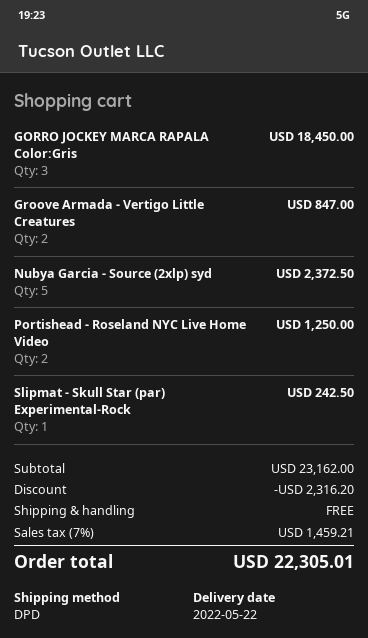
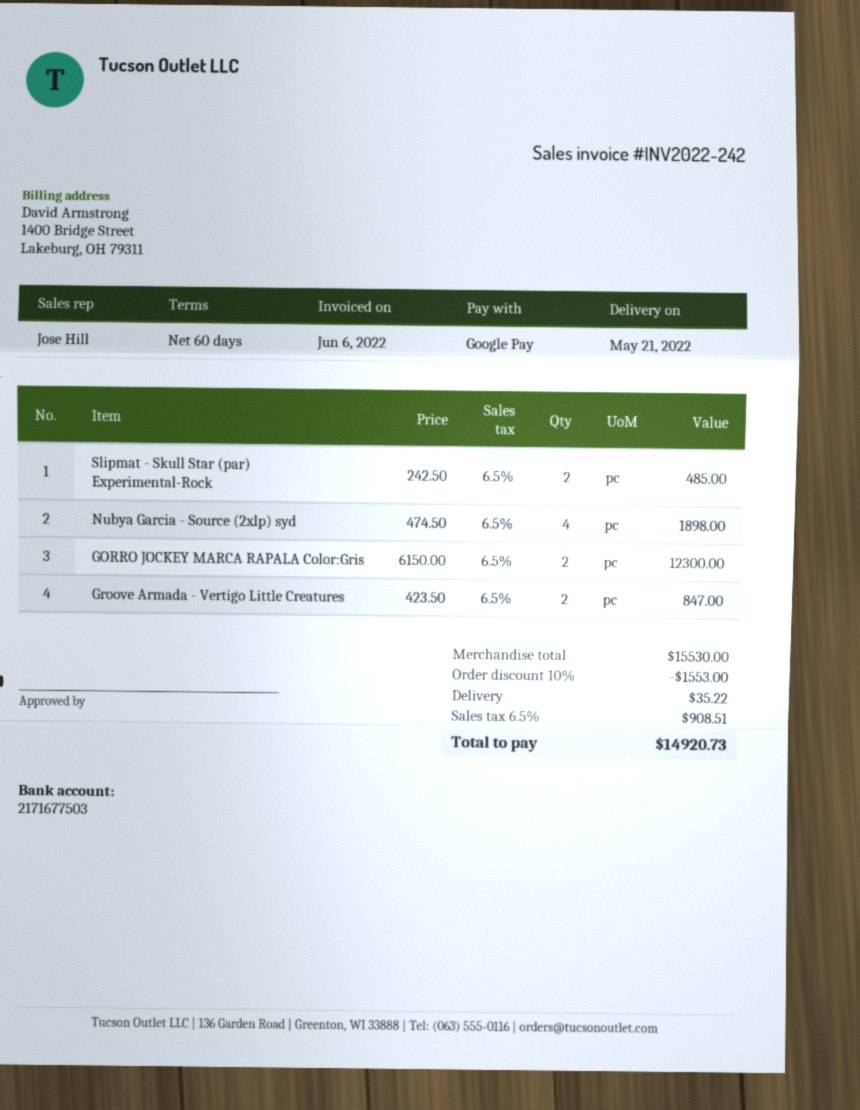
delivery date: 2022-05-22 -> 2022-05-21
GORRO JOCKEY MARCA RAPALA Color:Gris: 3 for 18450.00 -> 2 for 12300.00
Nubya Garcia - Source (2xlp) syd: 5 for 2372.50 -> 4 for 1898.00
Portishead - Roseland NYC Live Home Video: 2 for 1250.00 -> none
Slipmat - Skull Star (par) Experimental-Rock: 1 for 242.50 -> 2 for 485.00
subtotal: 23162.00 -> 15530.00
discount: 2316.20 -> 1553.00
shipping: 0.00 -> 35.22
tax: 7% = 1459.21 -> 6.5% = 908.51
total: 22305.01 -> 14920.73

